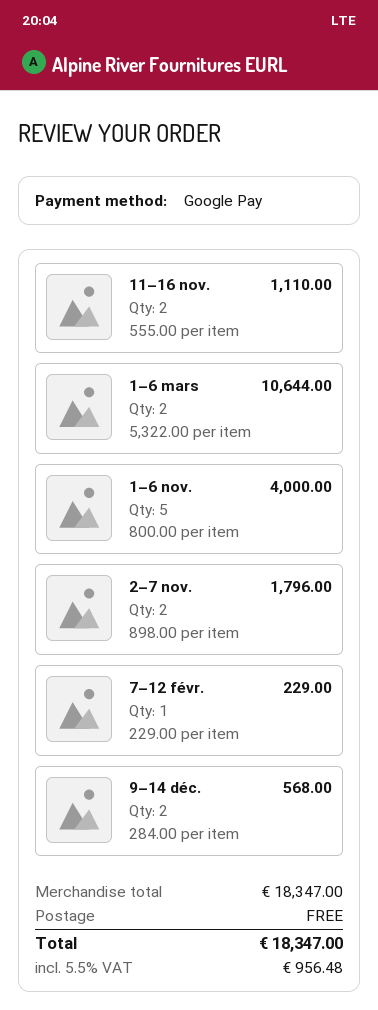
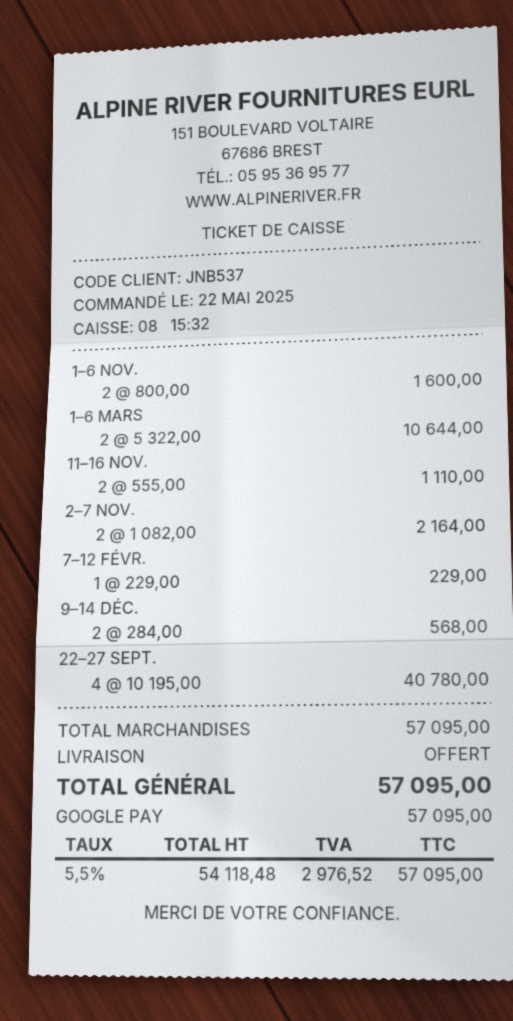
1–6 nov.: 5 x 800.00 = 4000.00 -> 2 x 800.00 = 1600.00
2–7 nov.: 2 x 898.00 = 1796.00 -> 2 x 1082.00 = 2164.00
22–27 SEPT.: none -> 4 x 10195.00 = 40780.00
subtotal: 18347.00 -> 57095.00
tax: 5.5% = 956.48 -> 5.5% = 2976.52
total: 18347.00 -> 57095.00

